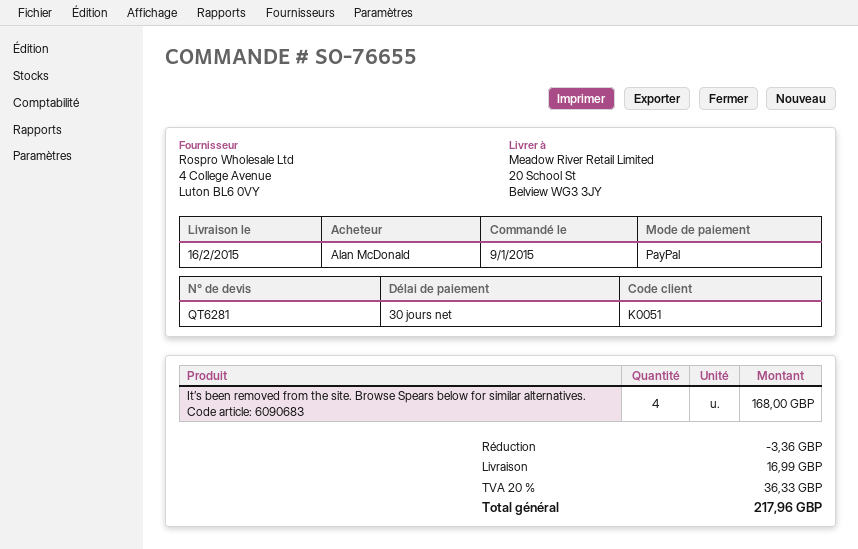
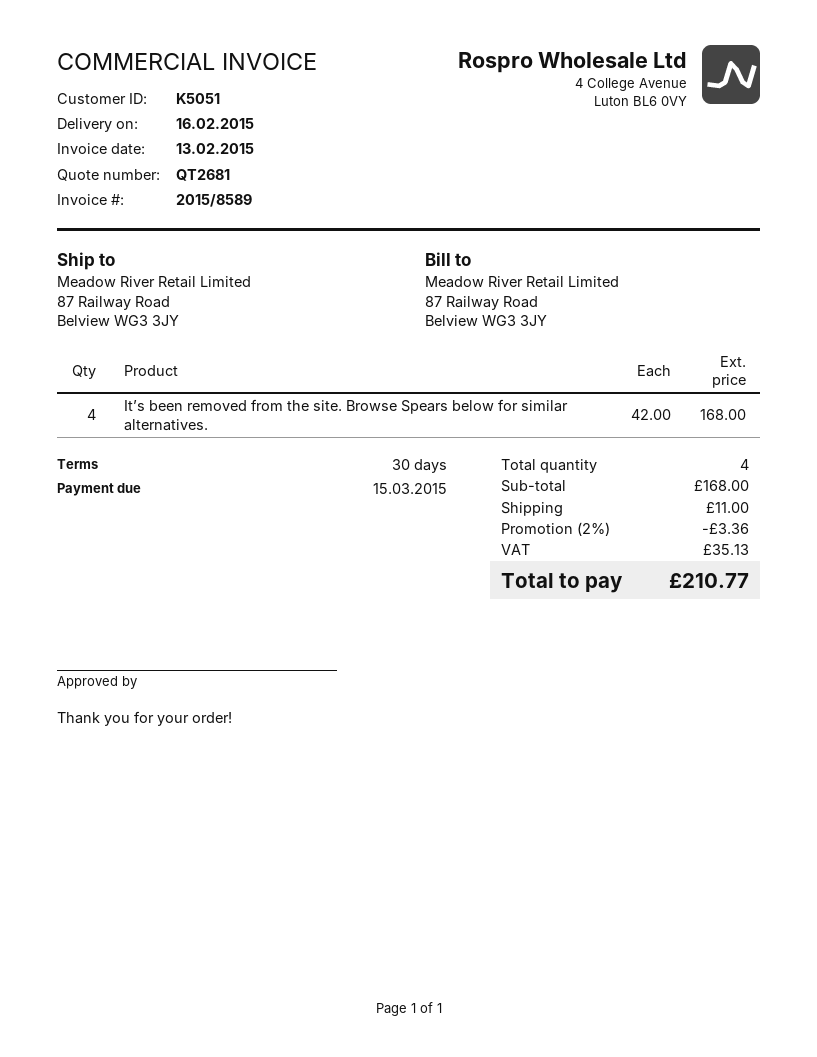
quote number: QT6281 -> QT2681
customer number: K0051 -> K5051
ship to: 20 School St, Belview WG3 3JY -> 87 Railway Road, Belview WG3 3JY
shipping: 16.99 -> 11.00
tax: 36.33 -> 35.13
total: 217.96 -> 210.77

